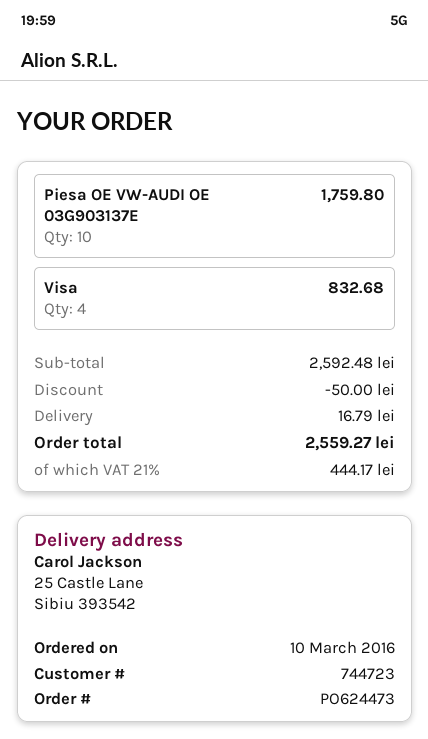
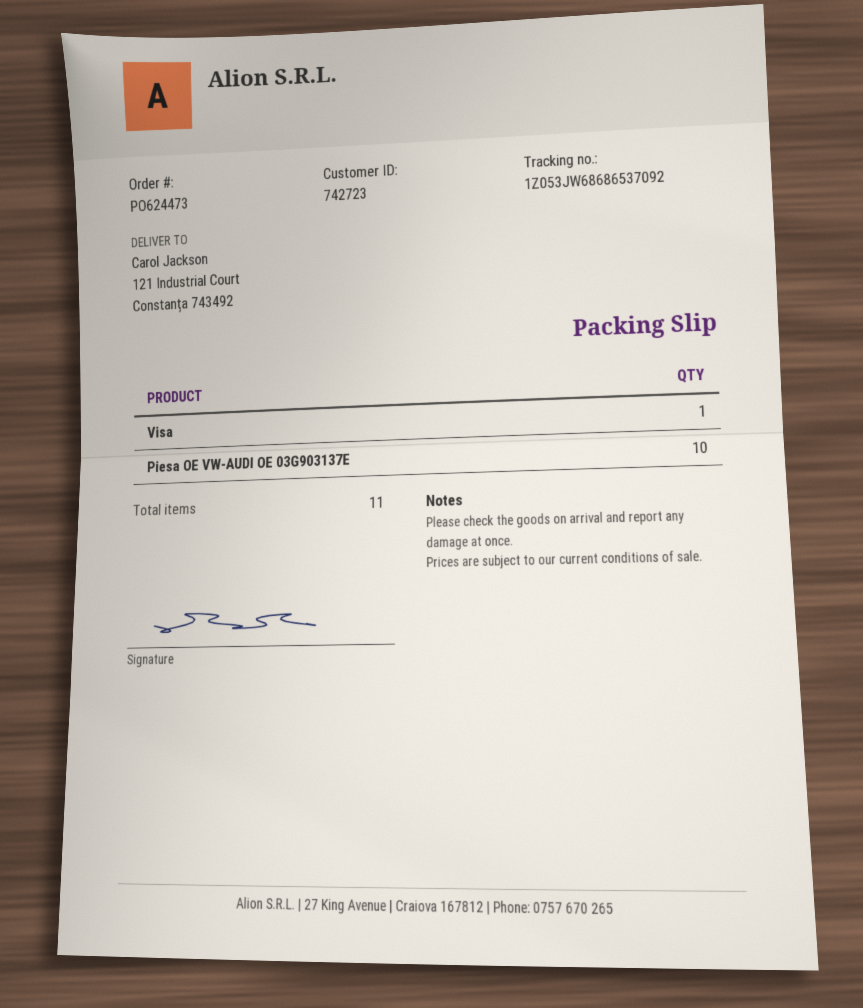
customer number: 744723 -> 742723
ship to: 25 Castle Lane, Sibiu 393542 -> 121 Industrial Court, Constanța 743492
Visa: 4 -> 1

